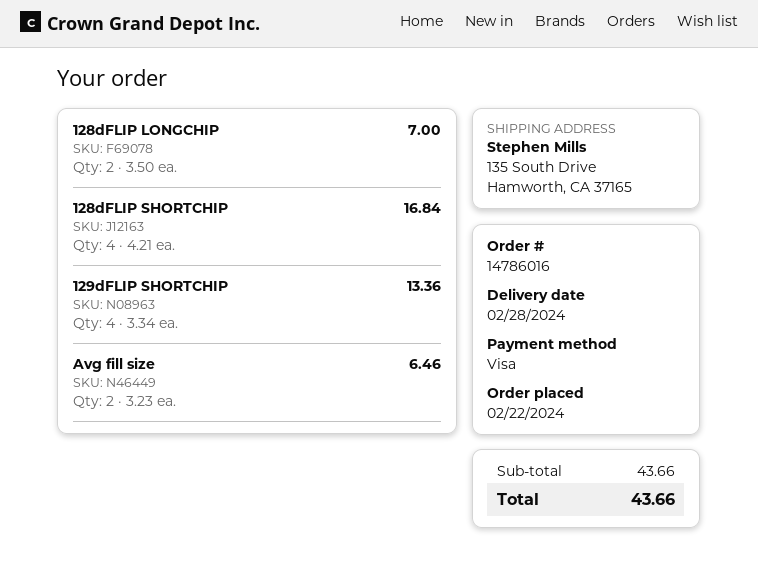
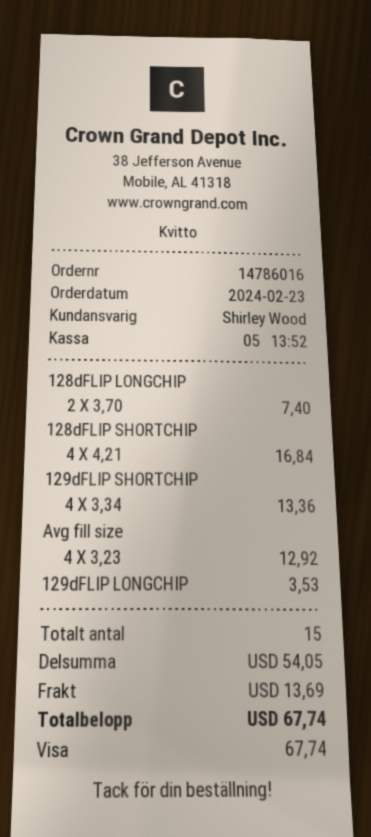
order date: 2024-02-22 -> 2024-02-23
128dFLIP LONGCHIP: 2 x 3.50 = 7.00 -> 2 x 3.70 = 7.40
Avg fill size: 2 x 3.23 = 6.46 -> 4 x 3.23 = 12.92
129dFLIP LONGCHIP: none -> 1 x 3.53 = 3.53
subtotal: 43.66 -> 54.05
shipping: none -> 13.69
total: 43.66 -> 67.74

